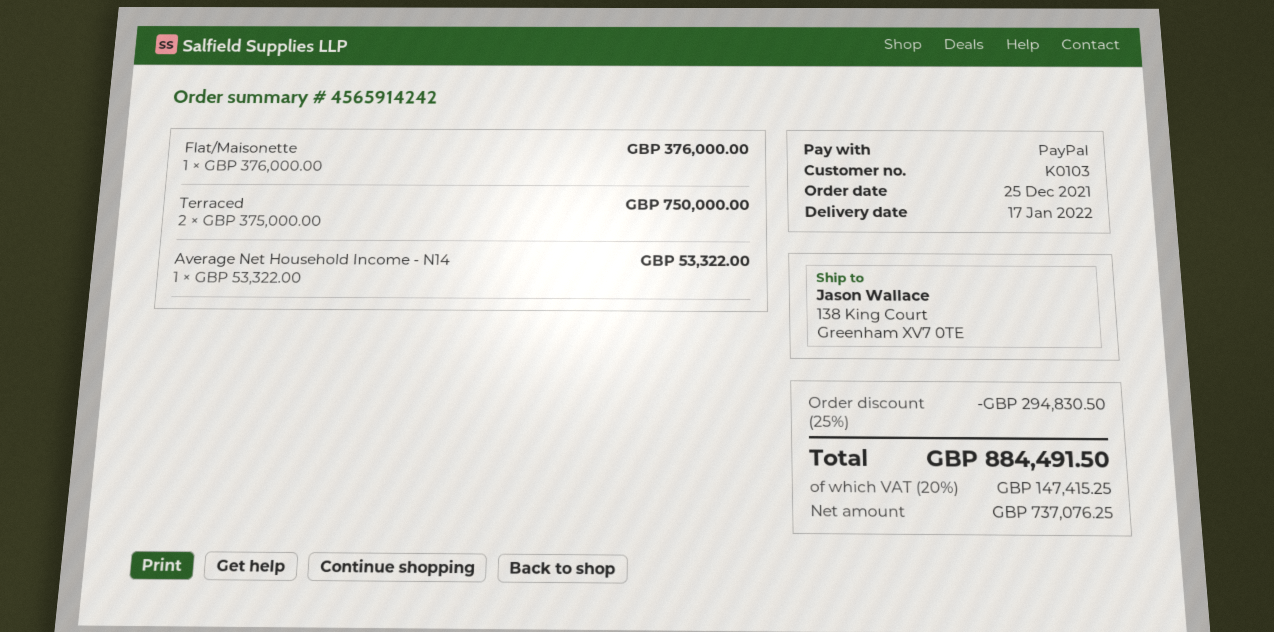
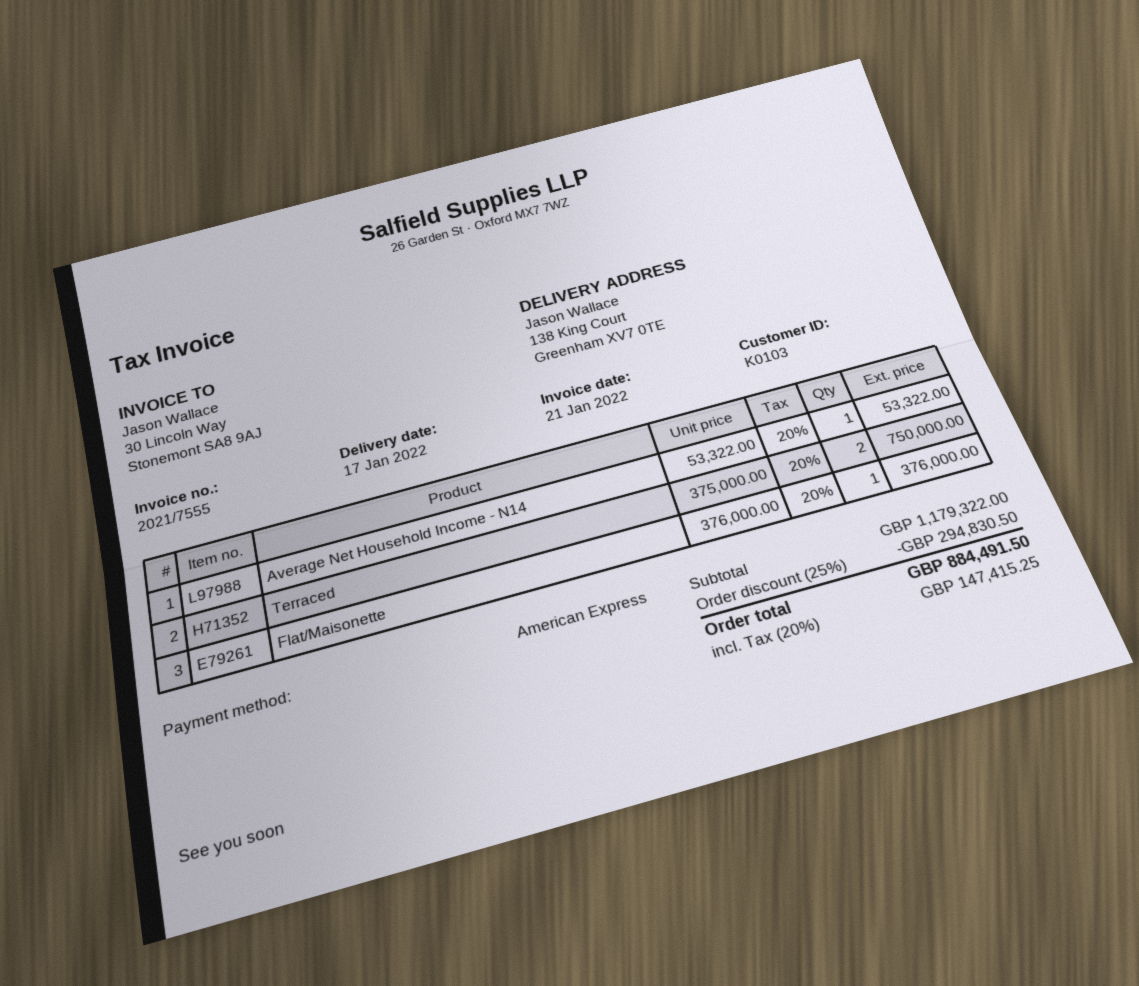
payment method: PayPal -> American Express

